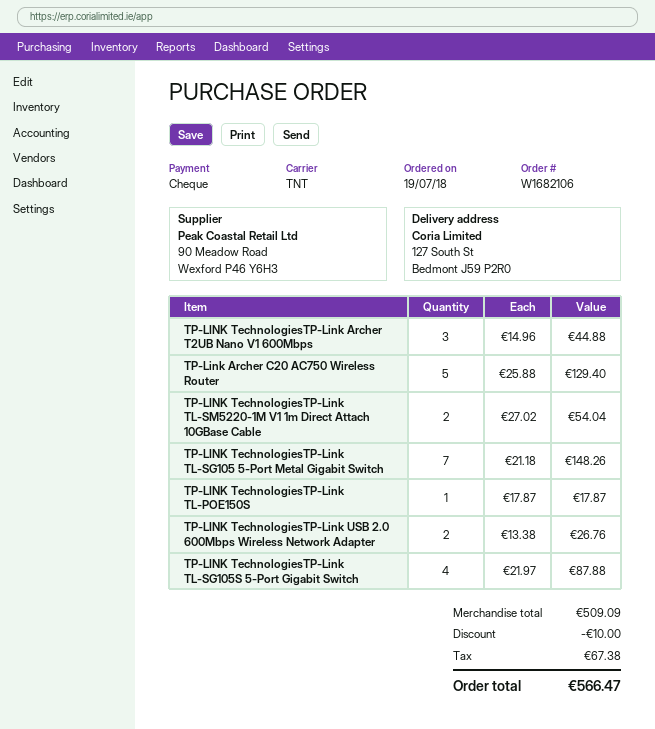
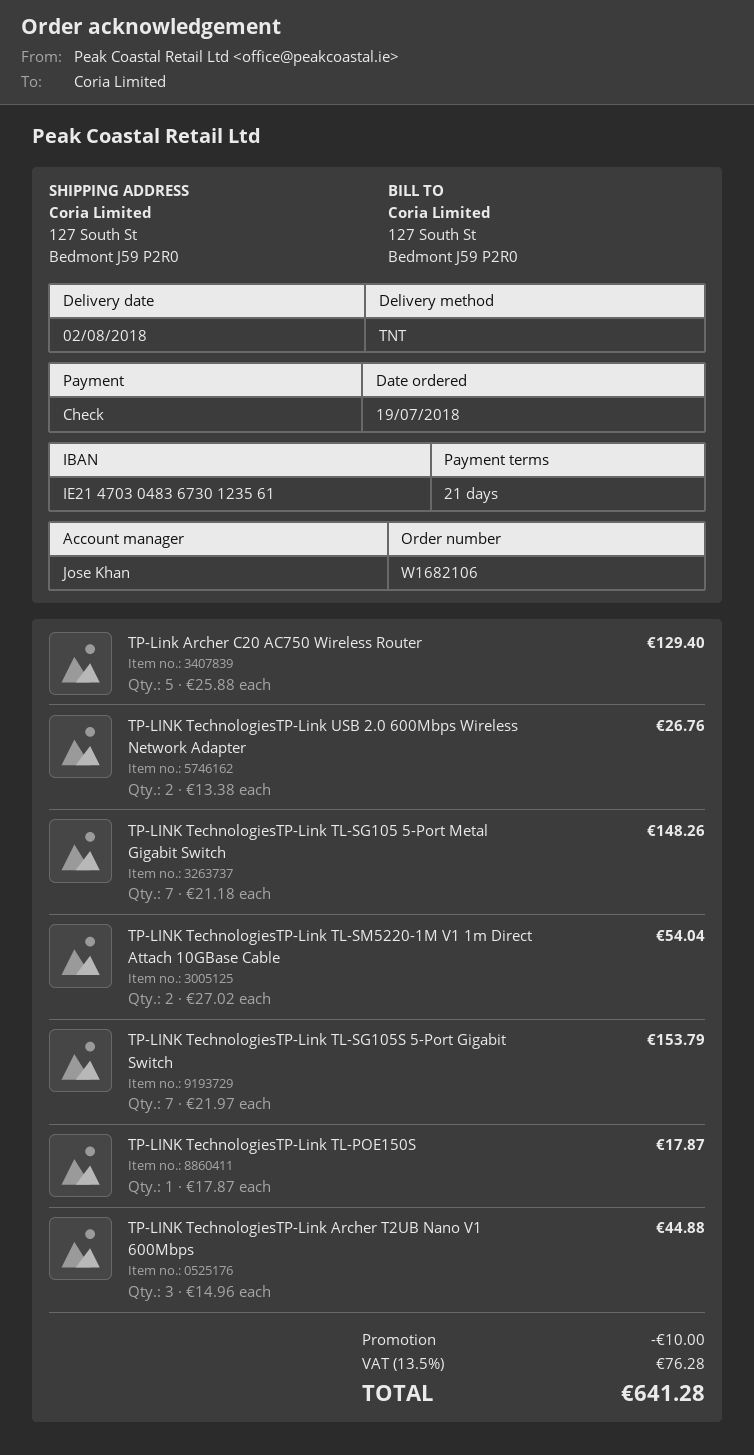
TP-LINK TechnologiesTP-Link TL-SG105S 5-Port Gigabit Switch: 4 x 21.97 = 87.88 -> 7 x 21.97 = 153.79
tax: 67.38 -> 76.28
total: 566.47 -> 641.28

